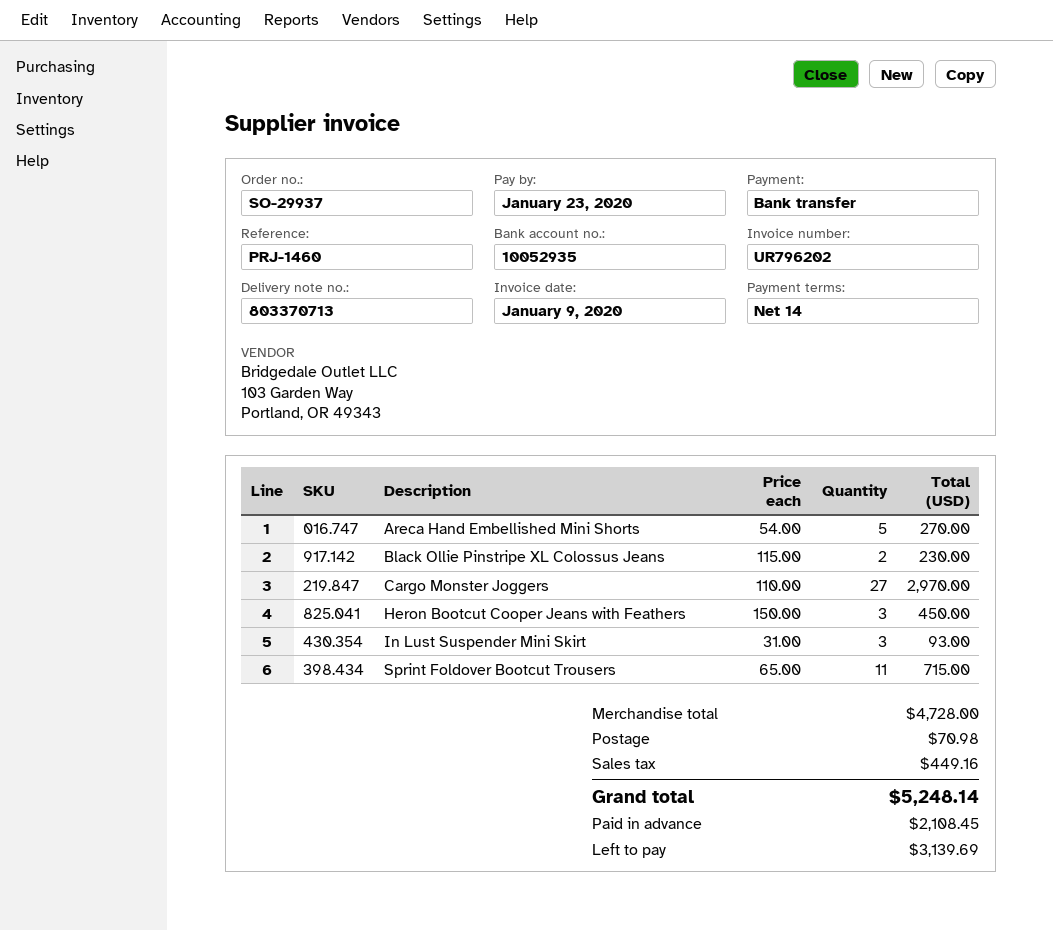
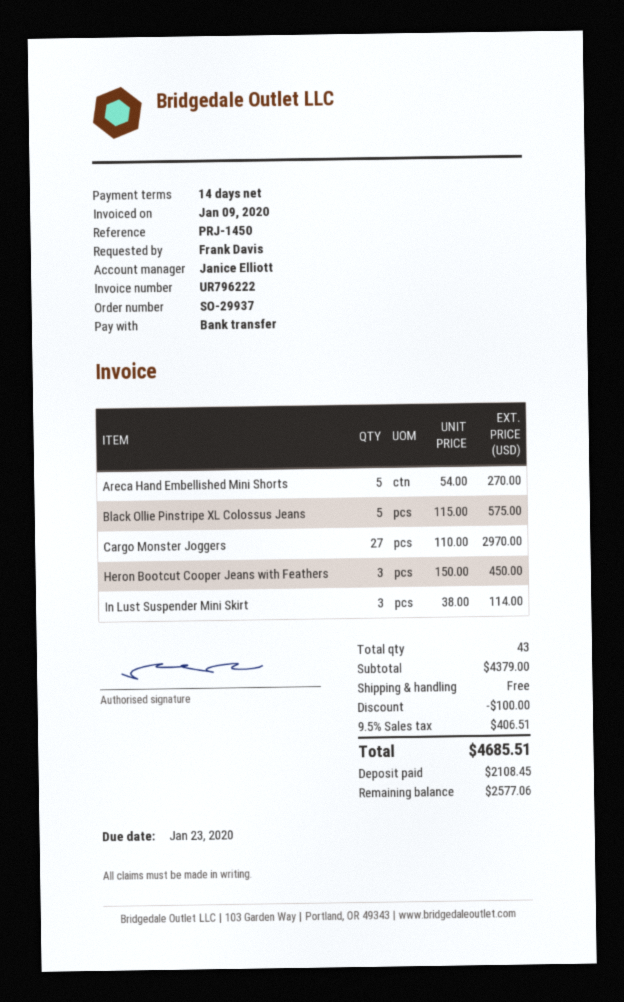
invoice number: UR796202 -> UR796222
reference: PRJ-1460 -> PRJ-1450
Black Ollie Pinstripe XL Colossus Jeans: 2 x 115.00 = 230.00 -> 5 x 115.00 = 575.00
In Lust Suspender Mini Skirt: 3 x 31.00 = 93.00 -> 3 x 38.00 = 114.00
Sprint Foldover Bootcut Trousers: 11 x 65.00 = 715.00 -> none
subtotal: 4728.00 -> 4379.00
discount: none -> 100.00
shipping: 70.98 -> 0.00
tax: 449.16 -> 406.51
total: 5248.14 -> 4685.51
balance: 3139.69 -> 2577.06

